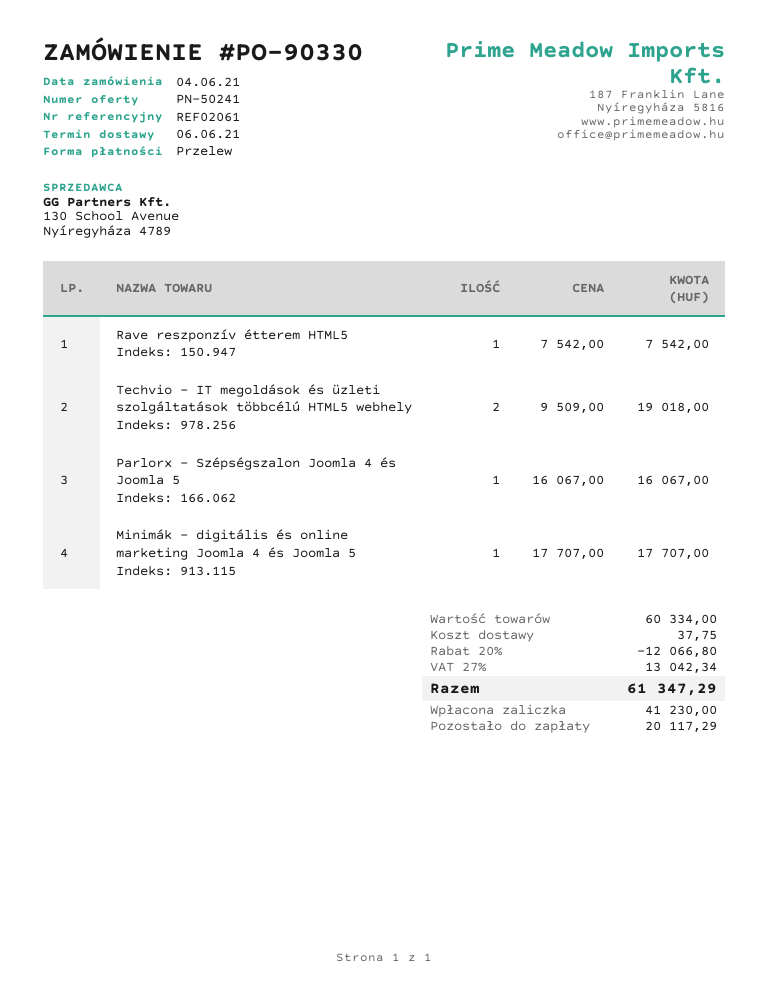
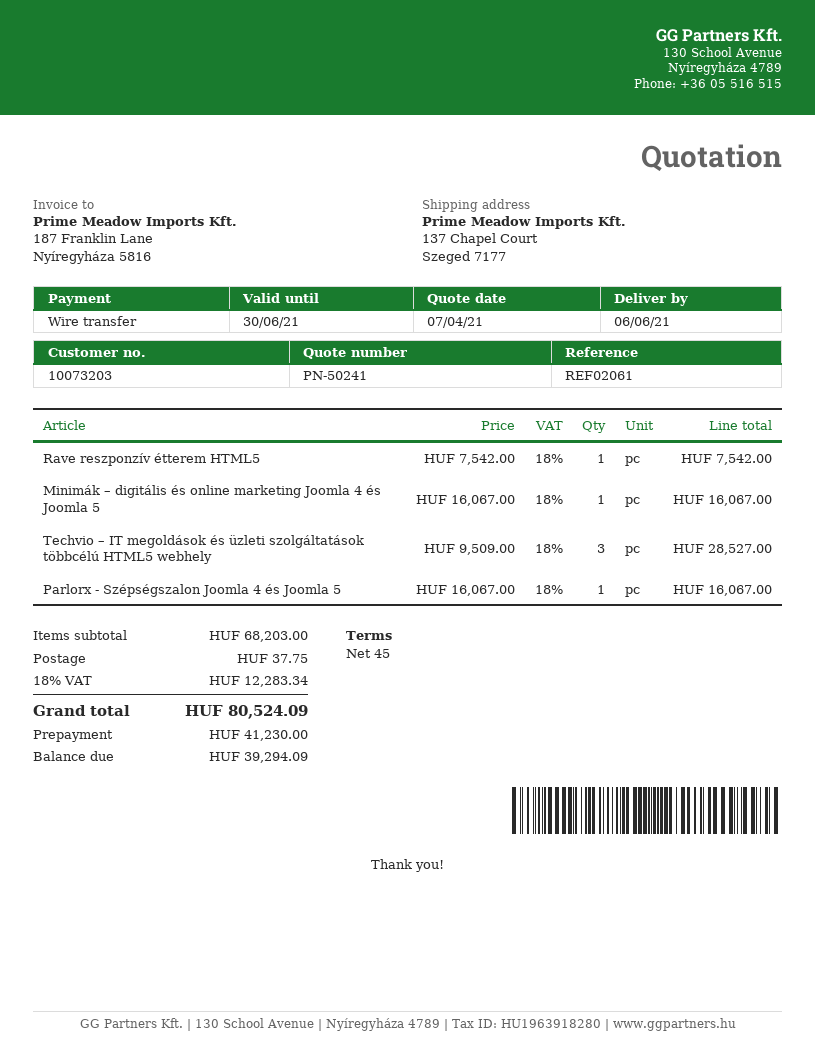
Techvio – IT megoldások és üzleti szolgáltatások többcélú HTML5 webhely: 2 x 9509.00 = 19018.00 -> 3 x 9509.00 = 28527.00
Minimák – digitális és online marketing Joomla 4 és Joomla 5: 1 x 17707.00 = 17707.00 -> 1 x 16067.00 = 16067.00
subtotal: 60334.00 -> 68203.00
discount: 20% = 12066.80 -> none
tax: 27% = 13042.34 -> 18% = 12283.34
total: 61347.29 -> 80524.09
balance: 20117.29 -> 39294.09

